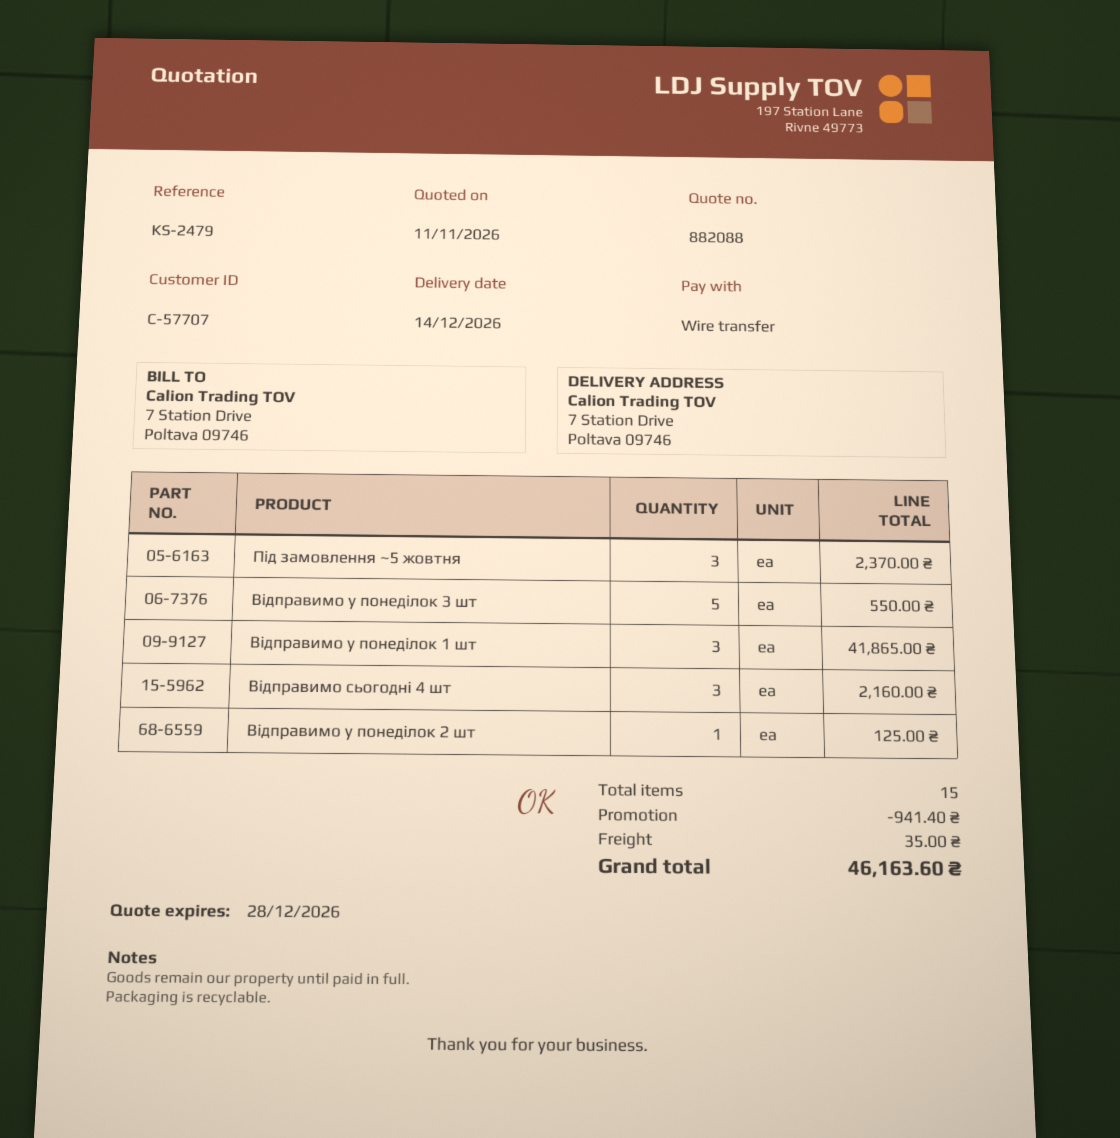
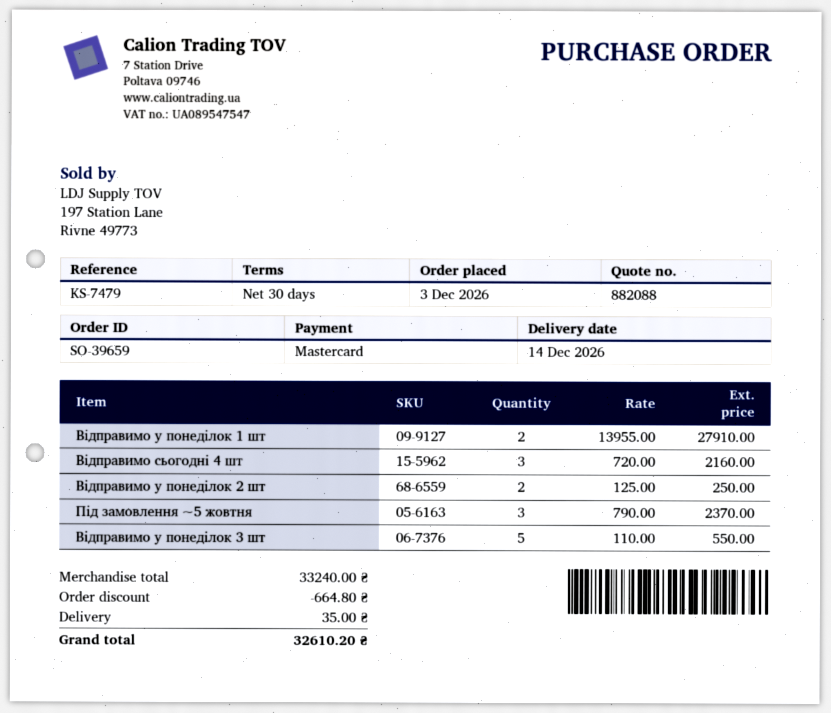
reference: KS-2479 -> KS-7479
payment method: bank transfer -> Mastercard
Відправимо у понеділок 1 шт: 3 for 41865.00 -> 2 for 27910.00
Відправимо у понеділок 2 шт: 1 for 125.00 -> 2 for 250.00
discount: 941.40 -> 664.80
total: 46163.60 -> 32610.20

